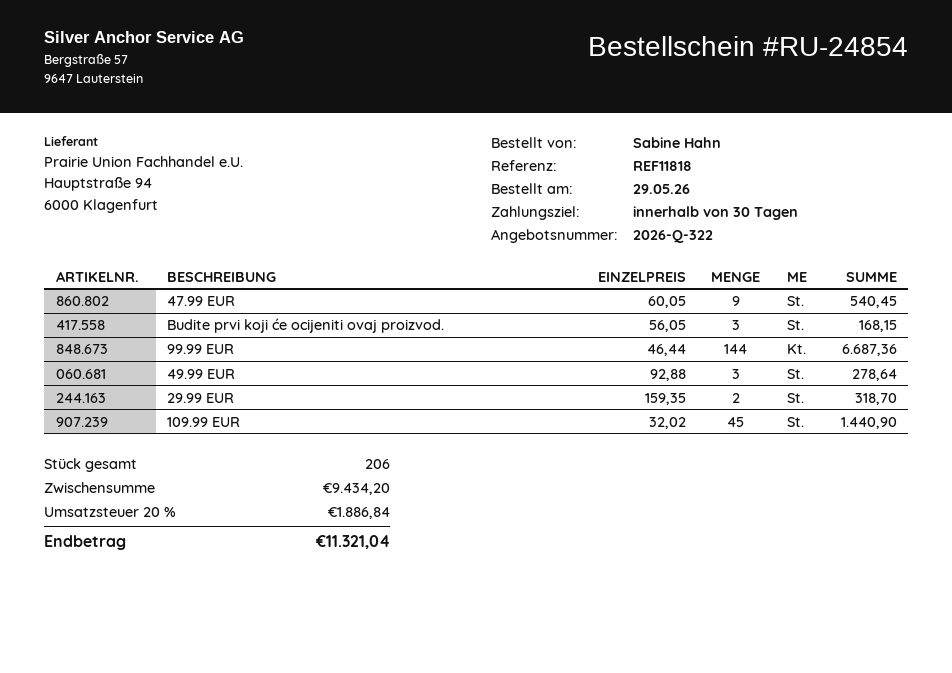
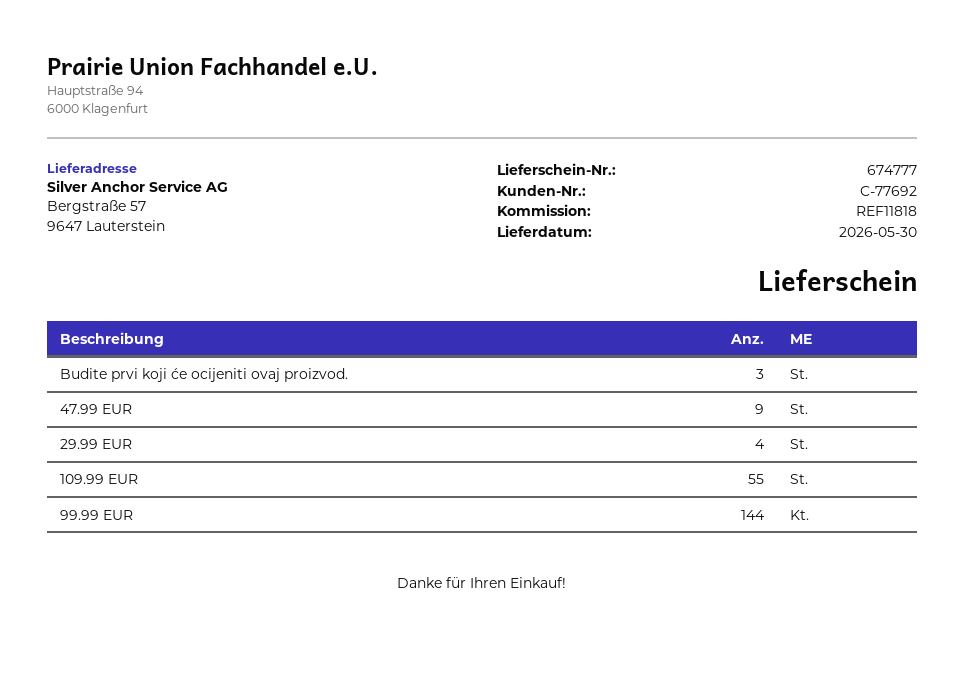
49.99 EUR: 3 -> none
29.99 EUR: 2 -> 4
109.99 EUR: 45 -> 55

